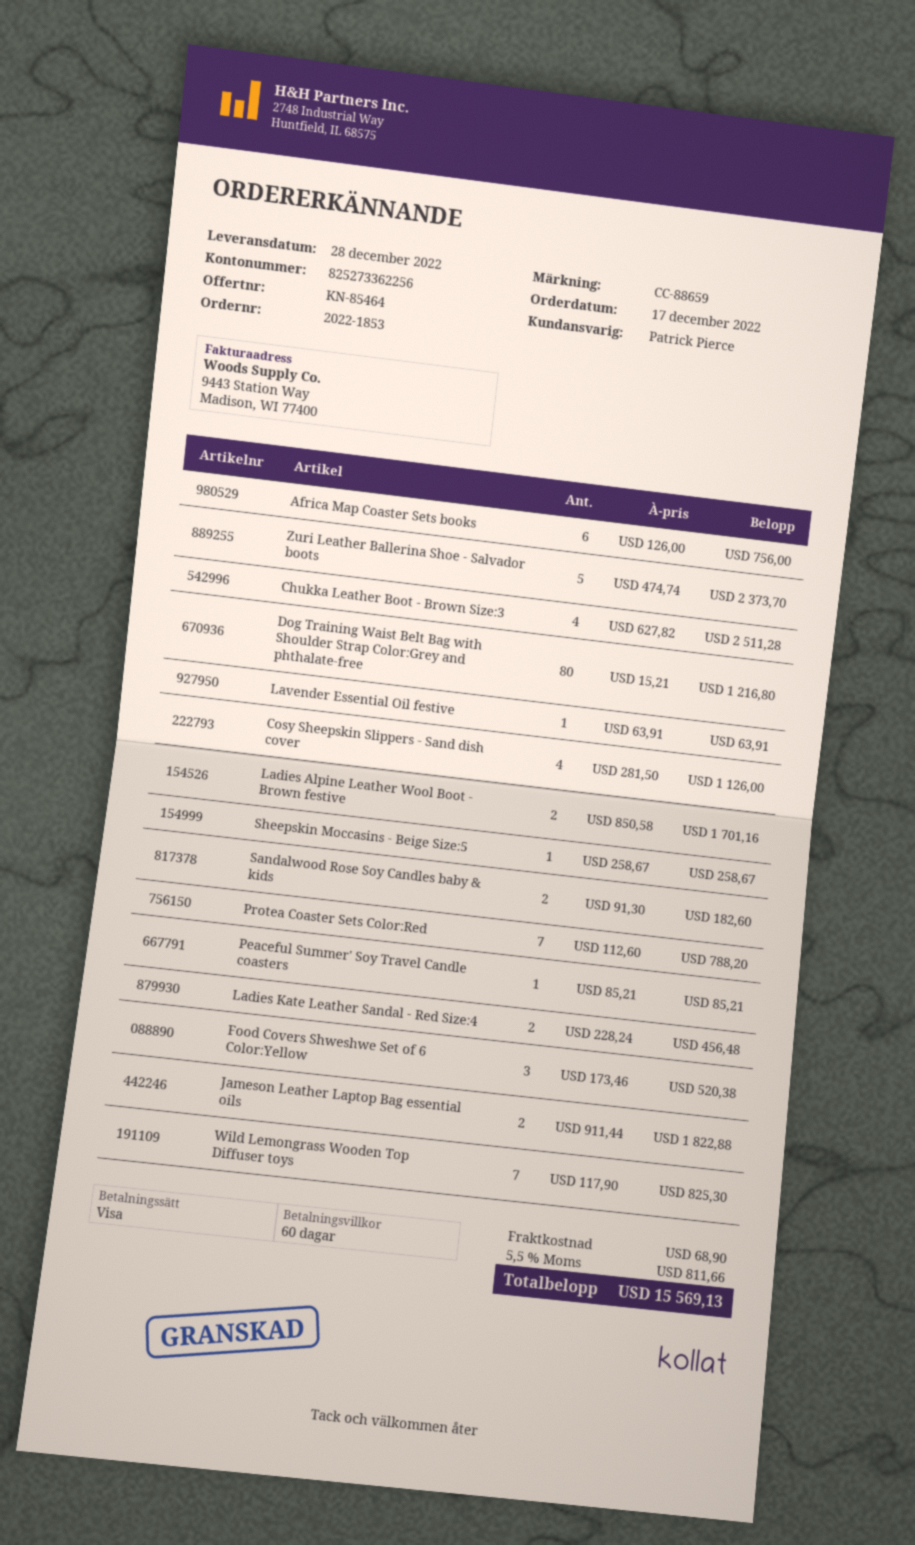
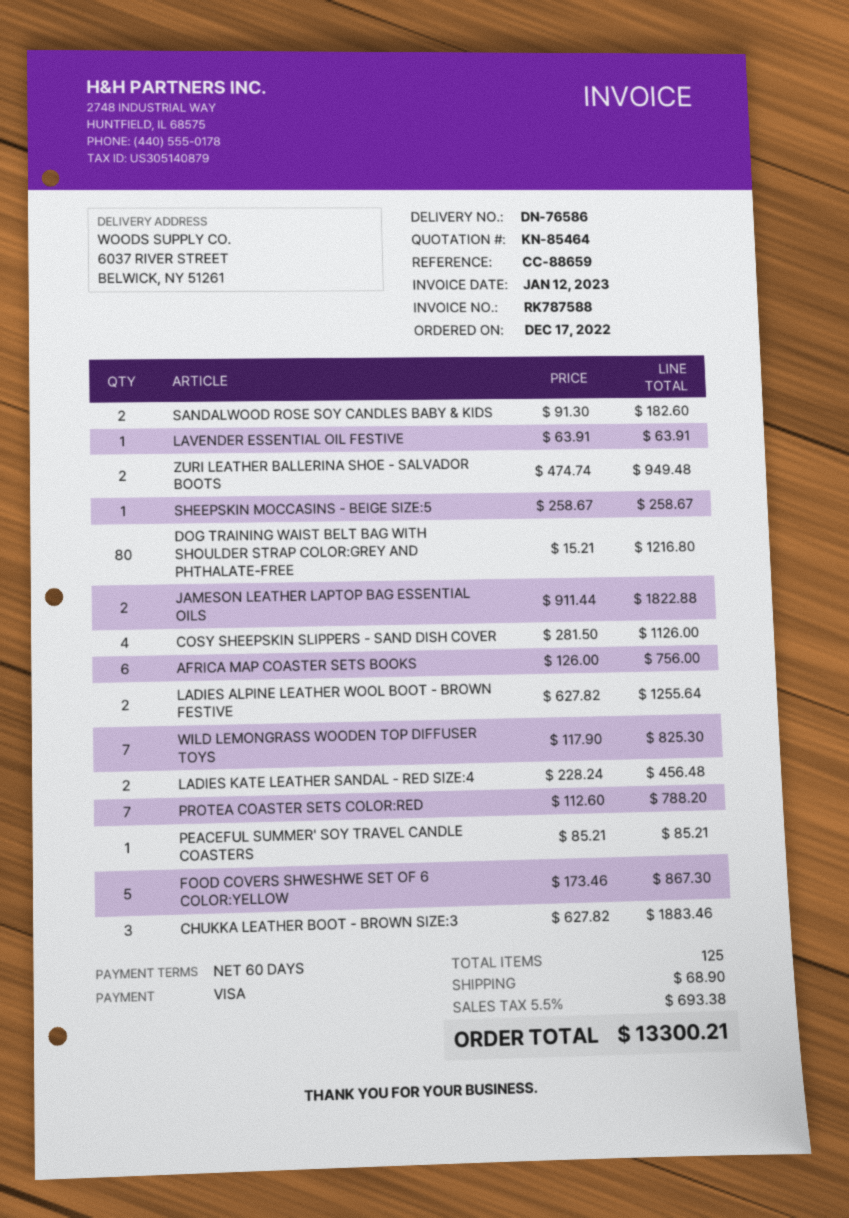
Zuri Leather Ballerina Shoe - Salvador boots: 5 x 474.74 = 2373.70 -> 2 x 474.74 = 949.48
Chukka Leather Boot - Brown Size:3: 4 x 627.82 = 2511.28 -> 3 x 627.82 = 1883.46
Ladies Alpine Leather Wool Boot - Brown festive: 2 x 850.58 = 1701.16 -> 2 x 627.82 = 1255.64
Food Covers Shweshwe Set of 6 Color:Yellow: 3 x 173.46 = 520.38 -> 5 x 173.46 = 867.30
tax: 5.5% = 811.66 -> 5.5% = 693.38
total: 15569.13 -> 13300.21

